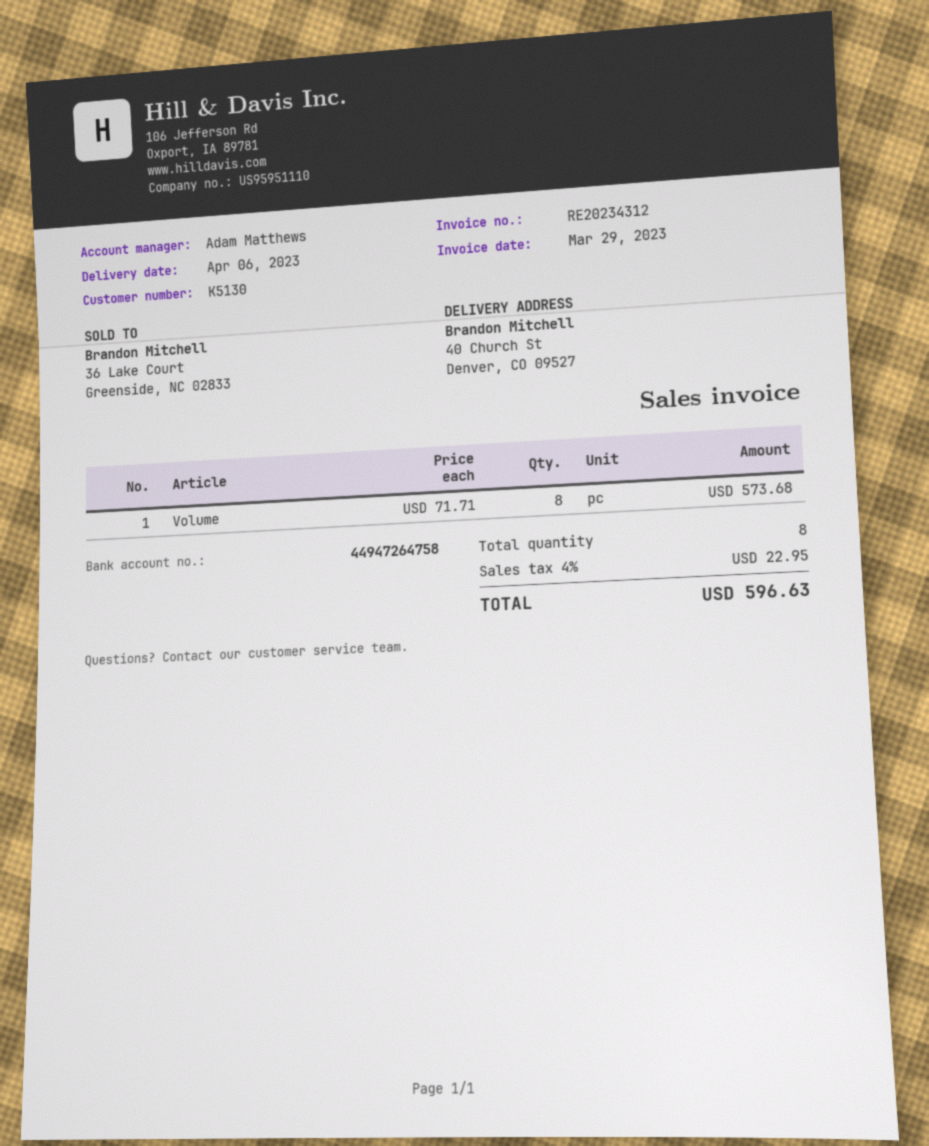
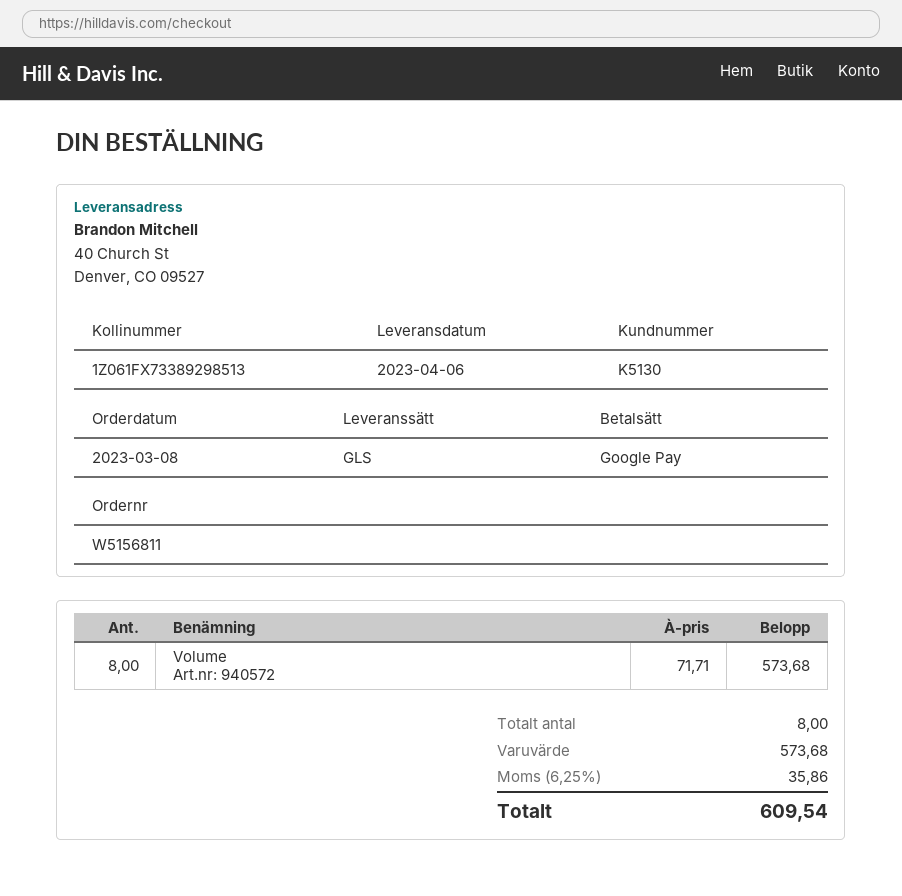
tax: 4% = 22.95 -> 6.25% = 35.86
total: 596.63 -> 609.54

